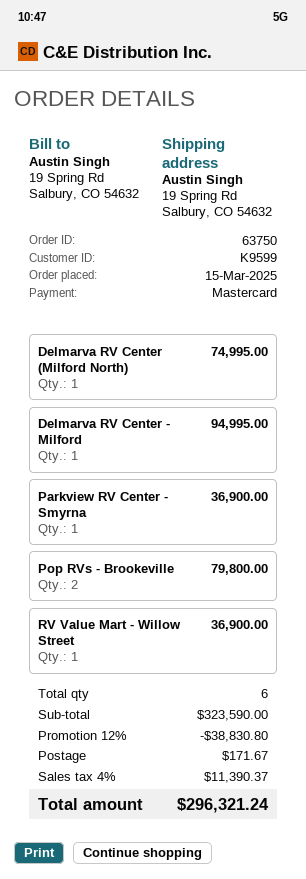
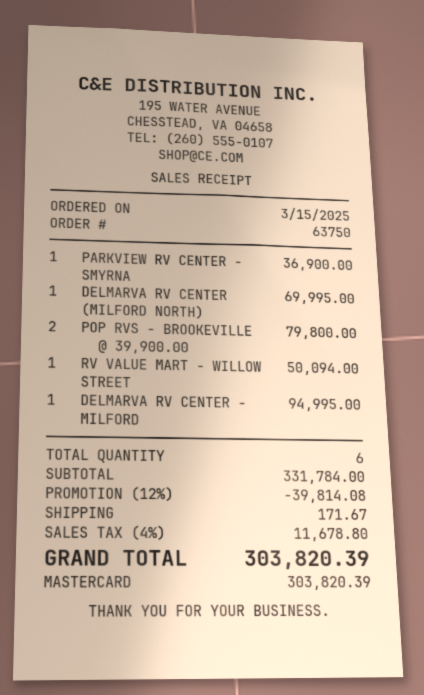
Delmarva RV Center (Milford North): 1 for 74995.00 -> 1 for 69995.00
RV Value Mart - Willow Street: 1 for 36900.00 -> 1 for 50094.00
subtotal: 323590.00 -> 331784.00
discount: 12% = 38830.80 -> 12% = 39814.08
tax: 4% = 11390.37 -> 4% = 11678.80
total: 296321.24 -> 303820.39

